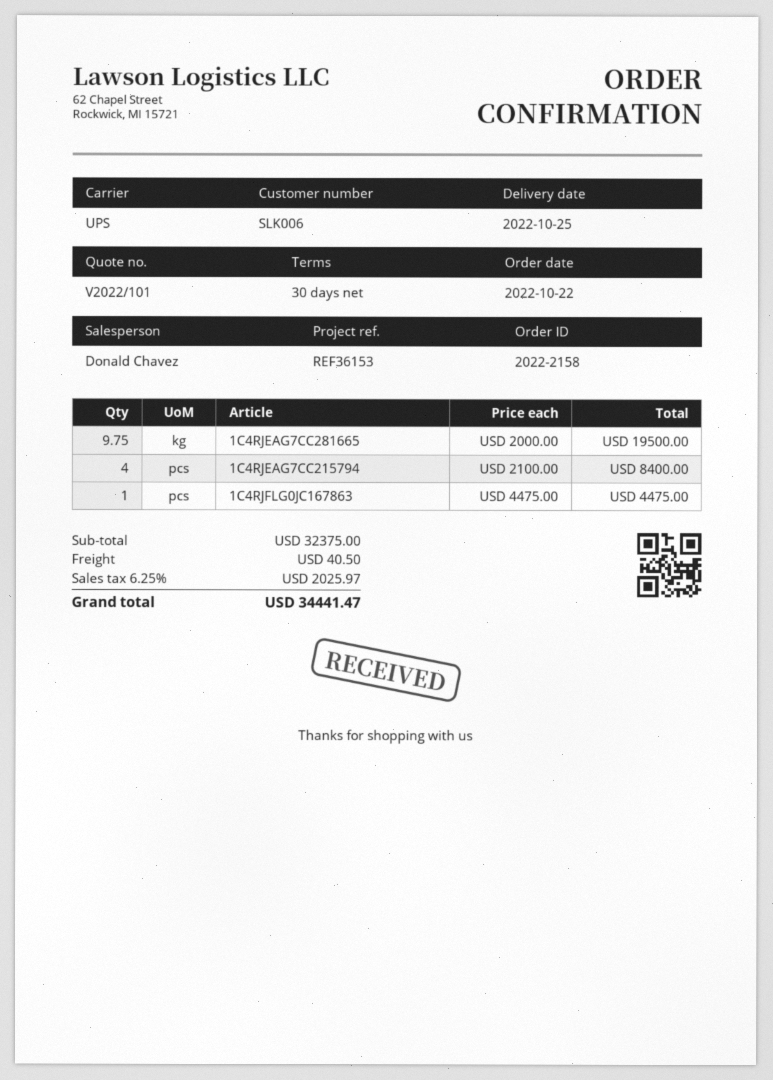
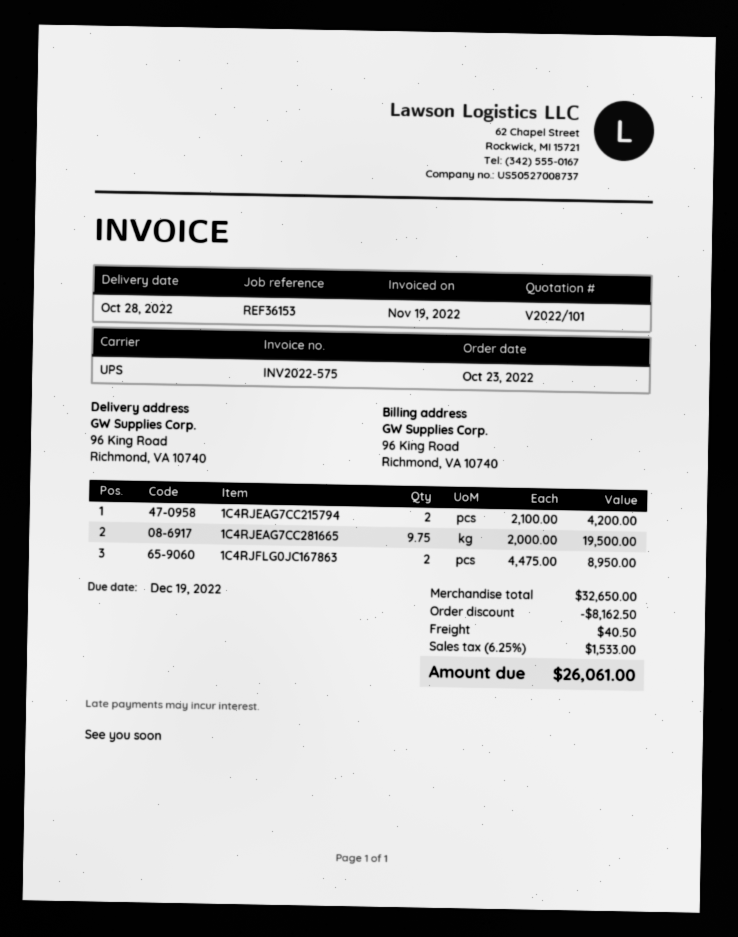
order date: 2022-10-22 -> 2022-10-23
delivery date: 2022-10-25 -> 2022-10-28
1C4RJEAG7CC215794: 4 x 2100.00 = 8400.00 -> 2 x 2100.00 = 4200.00
1C4RJFLG0JC167863: 1 x 4475.00 = 4475.00 -> 2 x 4475.00 = 8950.00
subtotal: 32375.00 -> 32650.00
discount: none -> 8162.50
tax: 6.25% = 2025.97 -> 6.25% = 1533.00
total: 34441.47 -> 26061.00

